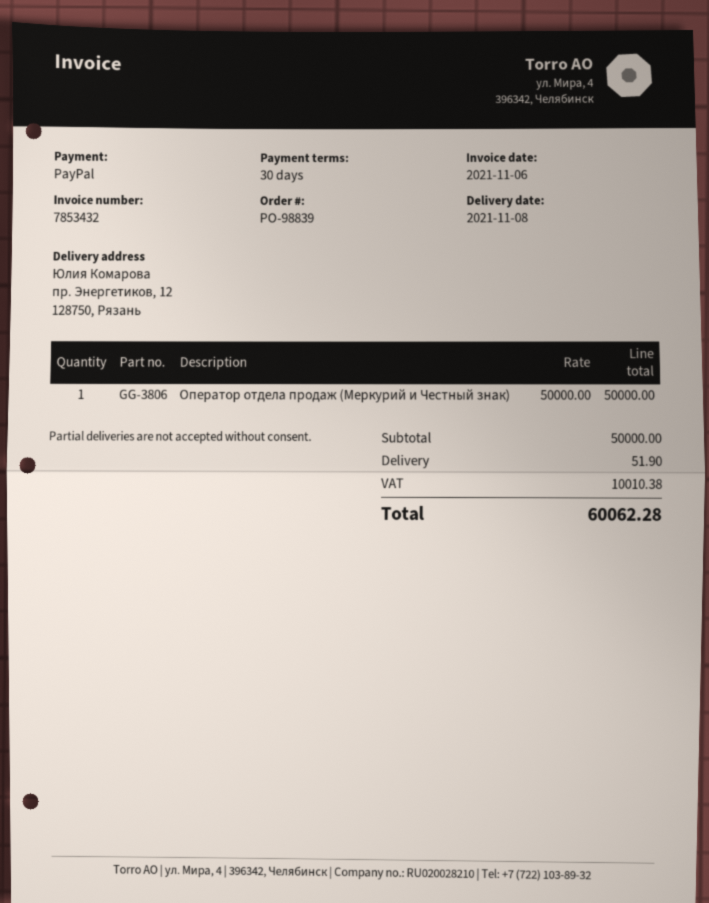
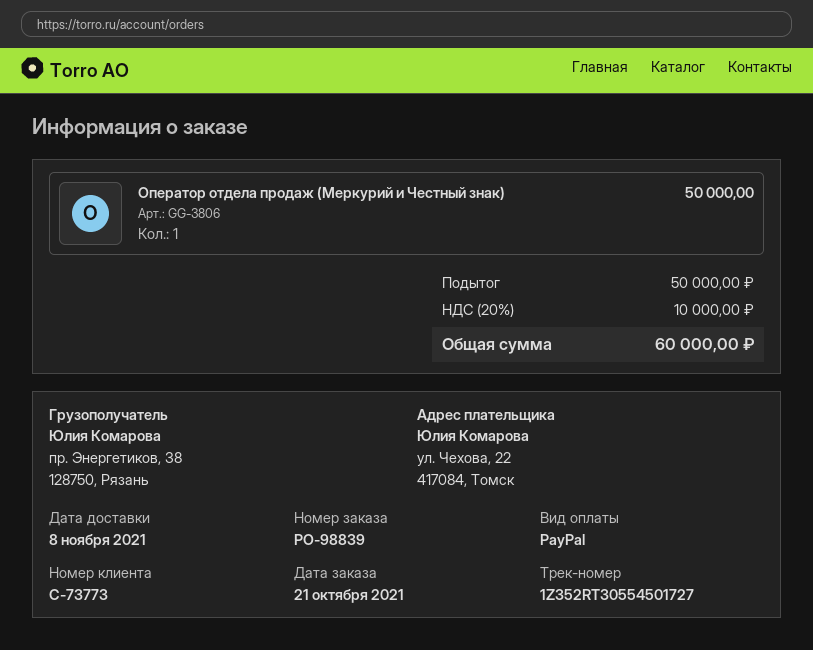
ship to: пр. Энергетиков, 12, 128750, Рязань -> пр. Энергетиков, 38, 128750, Рязань
shipping: 51.90 -> none
tax: 10010.38 -> 10000.00
total: 60062.28 -> 60000.00

